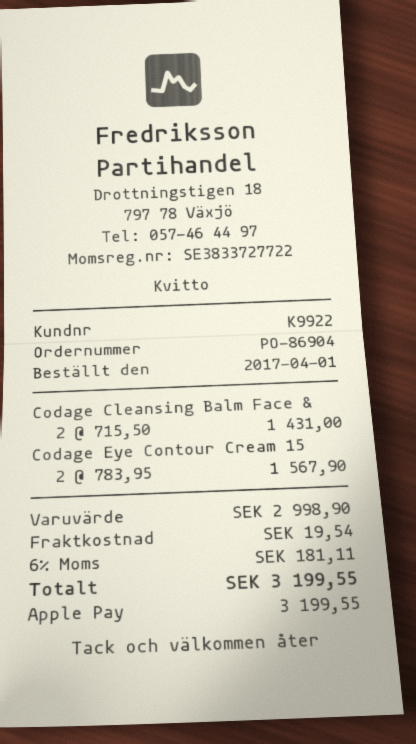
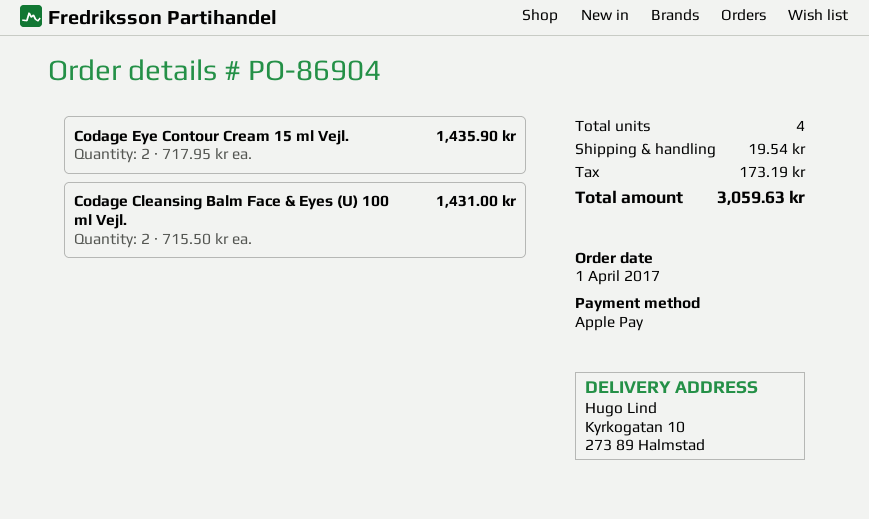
Codage Eye Contour Cream 15: 2 x 783.95 = 1567.90 -> 2 x 717.95 = 1435.90
tax: 181.11 -> 173.19
total: 3199.55 -> 3059.63

